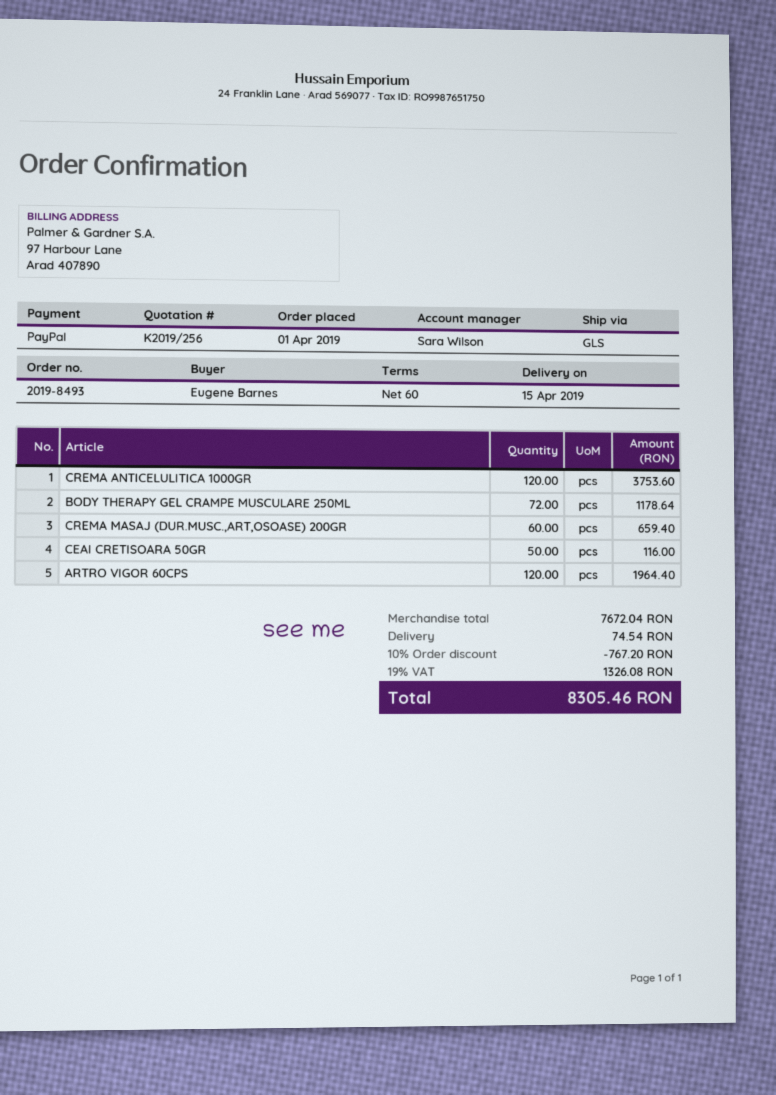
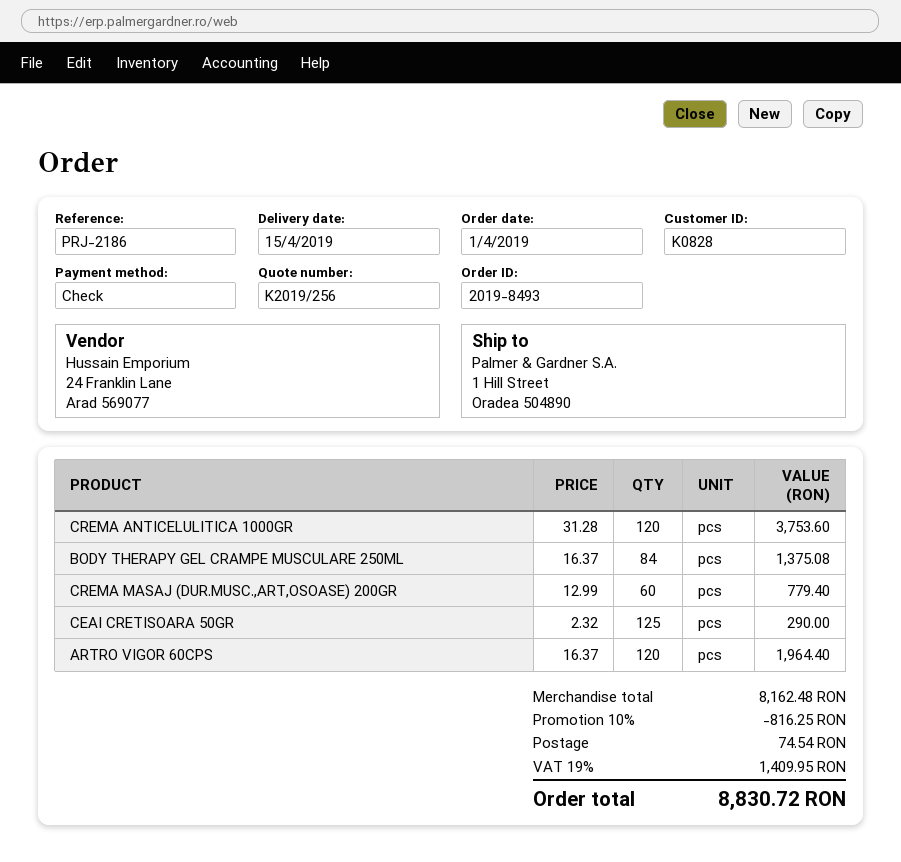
payment method: PayPal -> cheque
BODY THERAPY GEL CRAMPE MUSCULARE 250ML: 72 for 1178.64 -> 84 for 1375.08
CREMA MASAJ (DUR.MUSC.,ART,OSOASE) 200GR: 60 for 659.40 -> 60 for 779.40
CEAI CRETISOARA 50GR: 50 for 116.00 -> 125 for 290.00
subtotal: 7672.04 -> 8162.48
discount: 10% = 767.20 -> 10% = 816.25
tax: 19% = 1326.08 -> 19% = 1409.95
total: 8305.46 -> 8830.72

